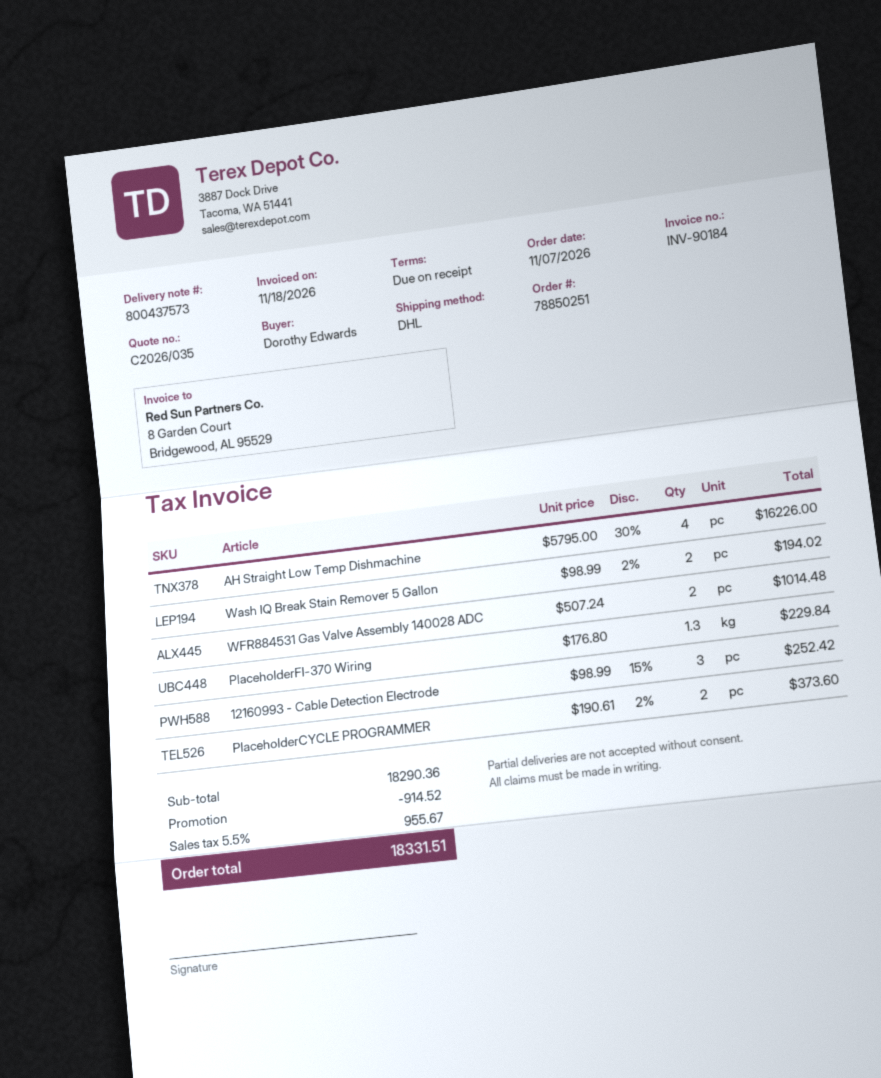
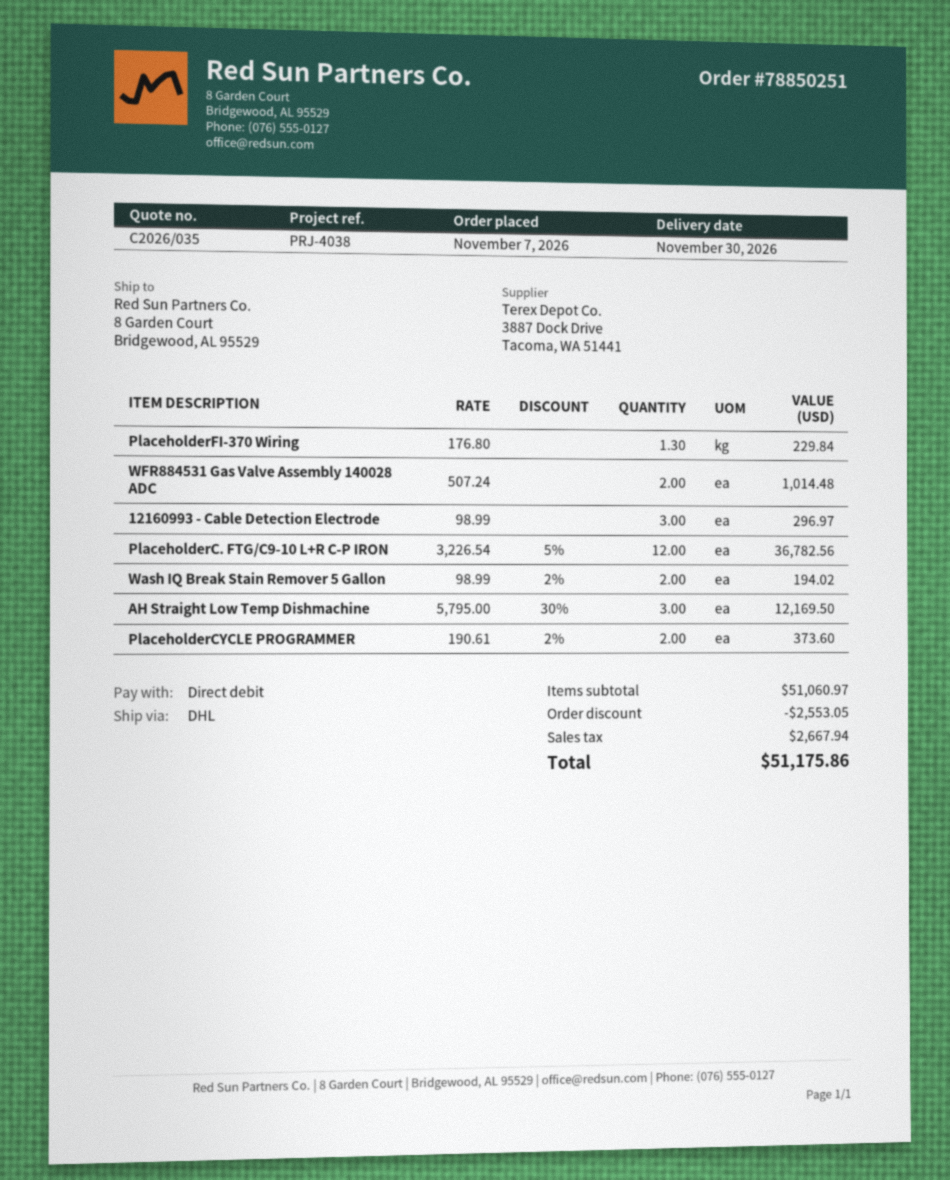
AH Straight Low Temp Dishmachine: 4 x 5795.00 - 30% = 16226.00 -> 3 x 5795.00 - 30% = 12169.50
12160993 - Cable Detection Electrode: 3 x 98.99 - 15% = 252.42 -> 3 x 98.99 = 296.97
PlaceholderC. FTG/C9-10 L+R C-P IRON: none -> 12 x 3226.54 - 5% = 36782.56
subtotal: 18290.36 -> 51060.97
discount: 914.52 -> 2553.05
tax: 955.67 -> 2667.94
total: 18331.51 -> 51175.86

